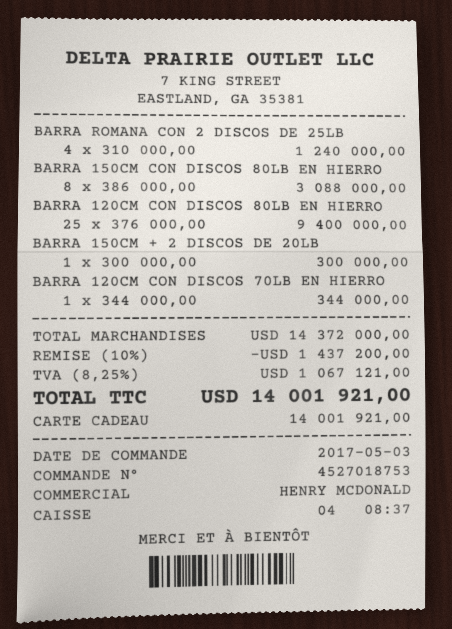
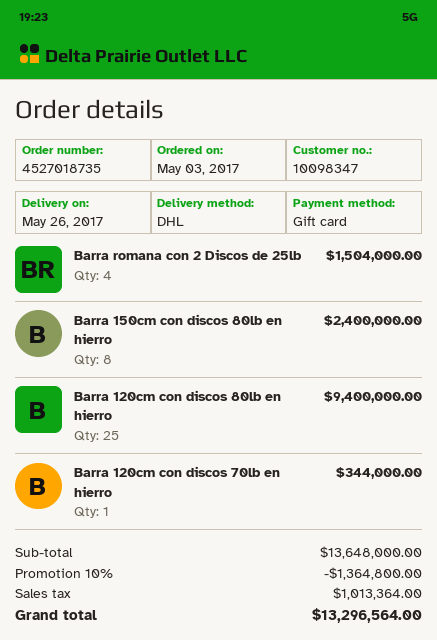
order number: 4527018753 -> 4527018735
BARRA ROMANA CON 2 DISCOS DE 25LB: 4 for 1240000.00 -> 4 for 1504000.00
BARRA 150CM CON DISCOS 80LB EN HIERRO: 8 for 3088000.00 -> 8 for 2400000.00
BARRA 150CM + 2 DISCOS DE 20LB: 1 for 300000.00 -> none
subtotal: 14372000.00 -> 13648000.00
discount: 10% = 1437200.00 -> 10% = 1364800.00
tax: 1067121.00 -> 1013364.00
total: 14001921.00 -> 13296564.00

